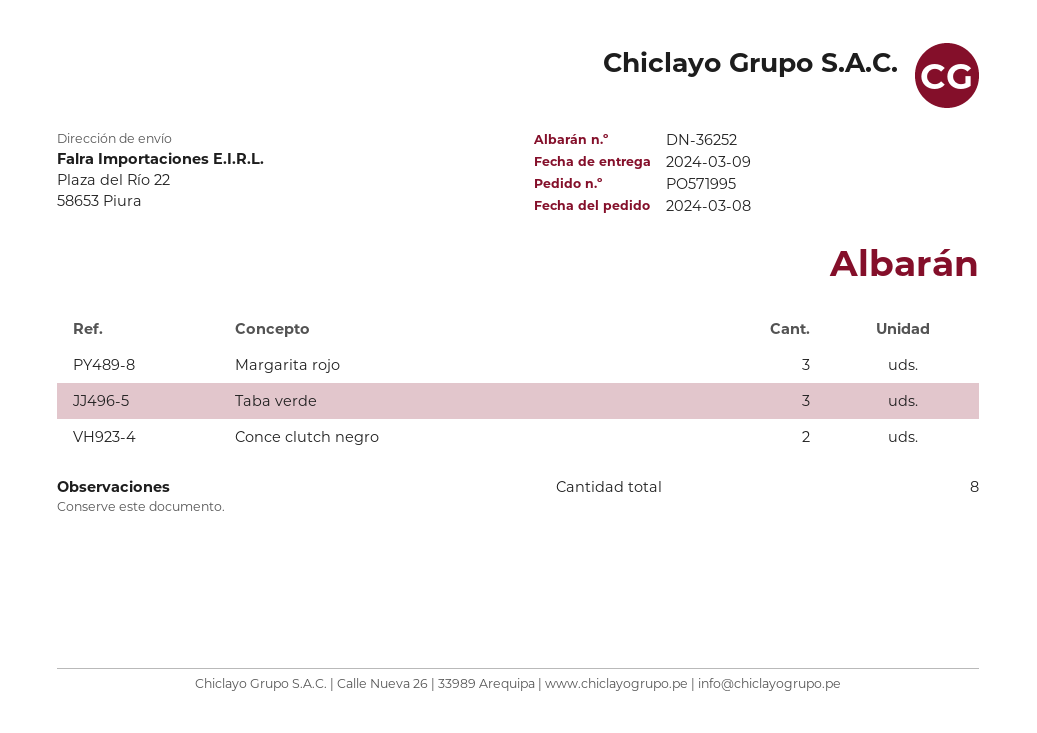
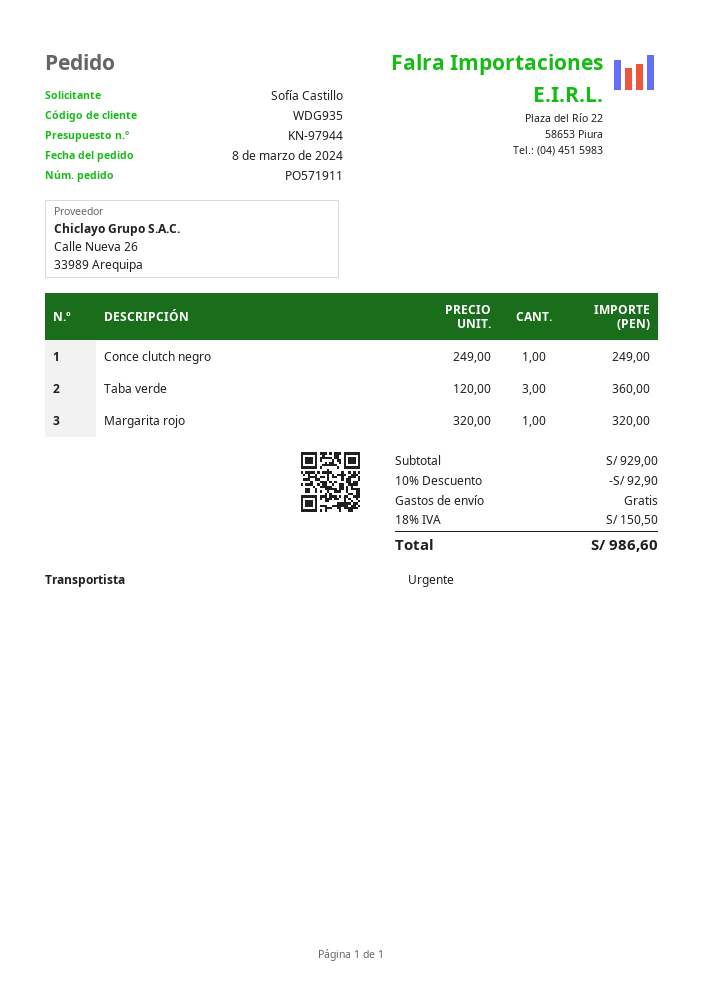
order number: PO571995 -> PO571911
Margarita rojo: 3 -> 1
Conce clutch negro: 2 -> 1

